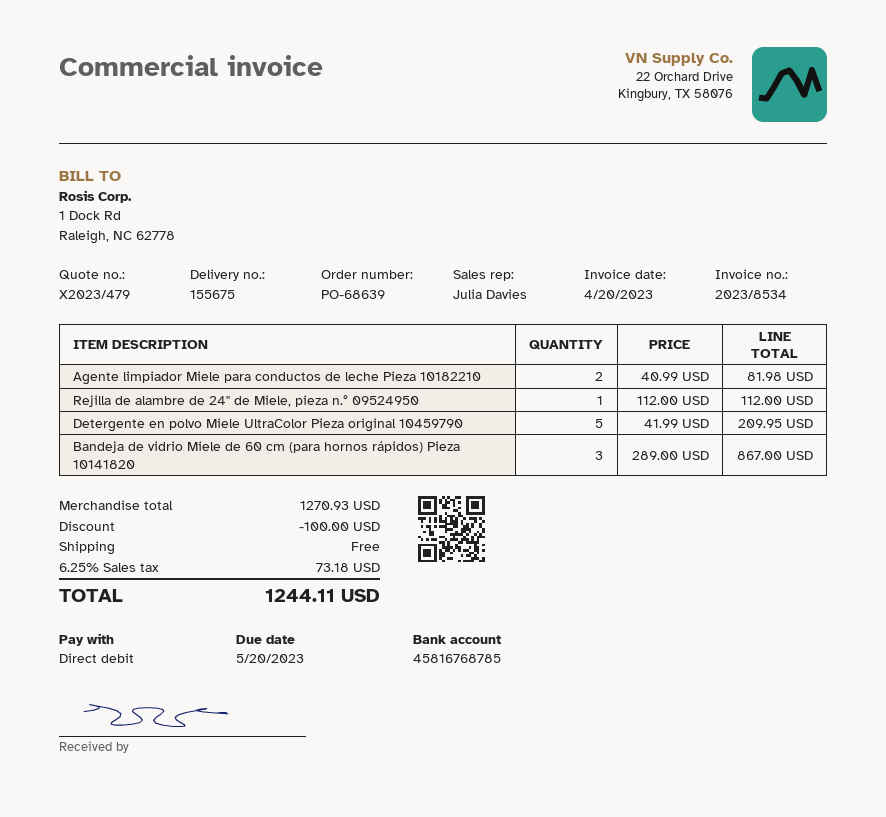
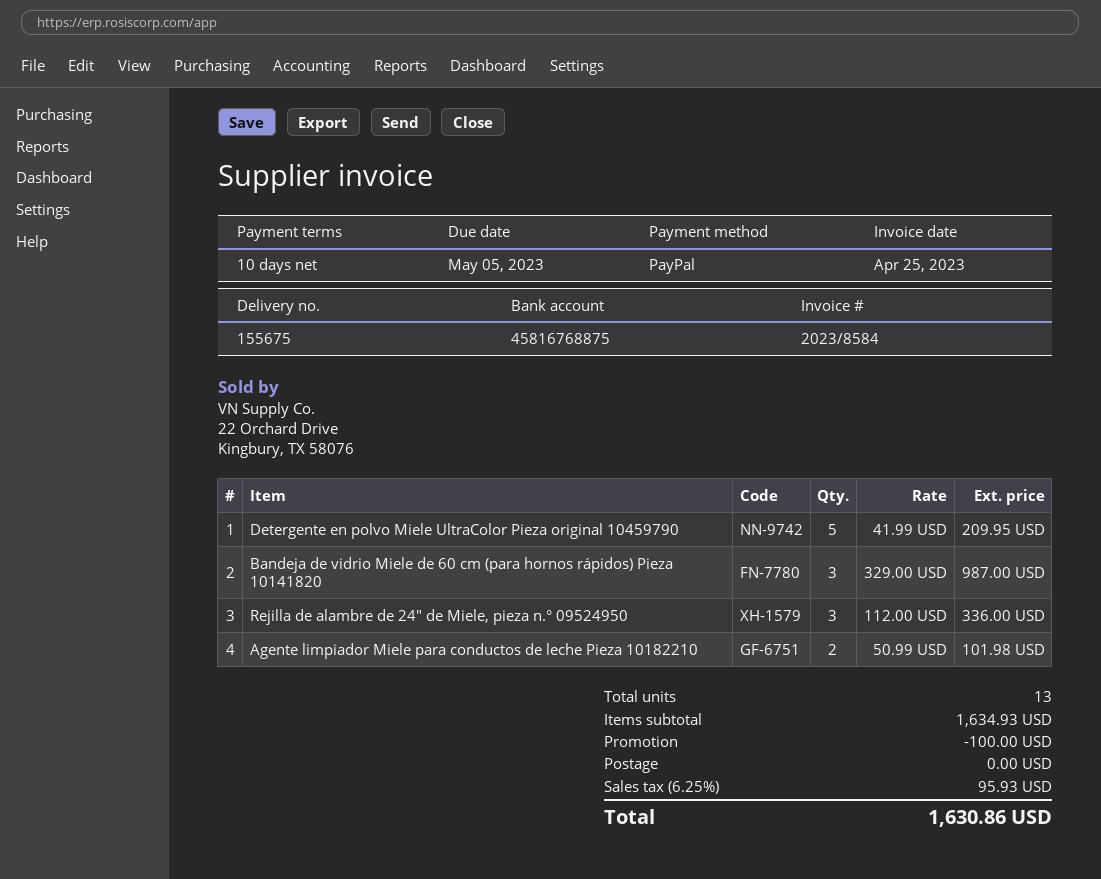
invoice number: 2023/8534 -> 2023/8584
invoice date: 2023-04-20 -> 2023-04-25
due date: 2023-05-20 -> 2023-05-05
payment method: direct debit -> PayPal
bank account: 45816768785 -> 45816768875
Agente limpiador Miele para conductos de leche Pieza 10182210: 2 x 40.99 = 81.98 -> 2 x 50.99 = 101.98
Rejilla de alambre de 24" de Miele, pieza n.° 09524950: 1 x 112.00 = 112.00 -> 3 x 112.00 = 336.00
Bandeja de vidrio Miele de 60 cm (para hornos rápidos) Pieza 10141820: 3 x 289.00 = 867.00 -> 3 x 329.00 = 987.00
subtotal: 1270.93 -> 1634.93
tax: 6.25% = 73.18 -> 6.25% = 95.93
total: 1244.11 -> 1630.86

